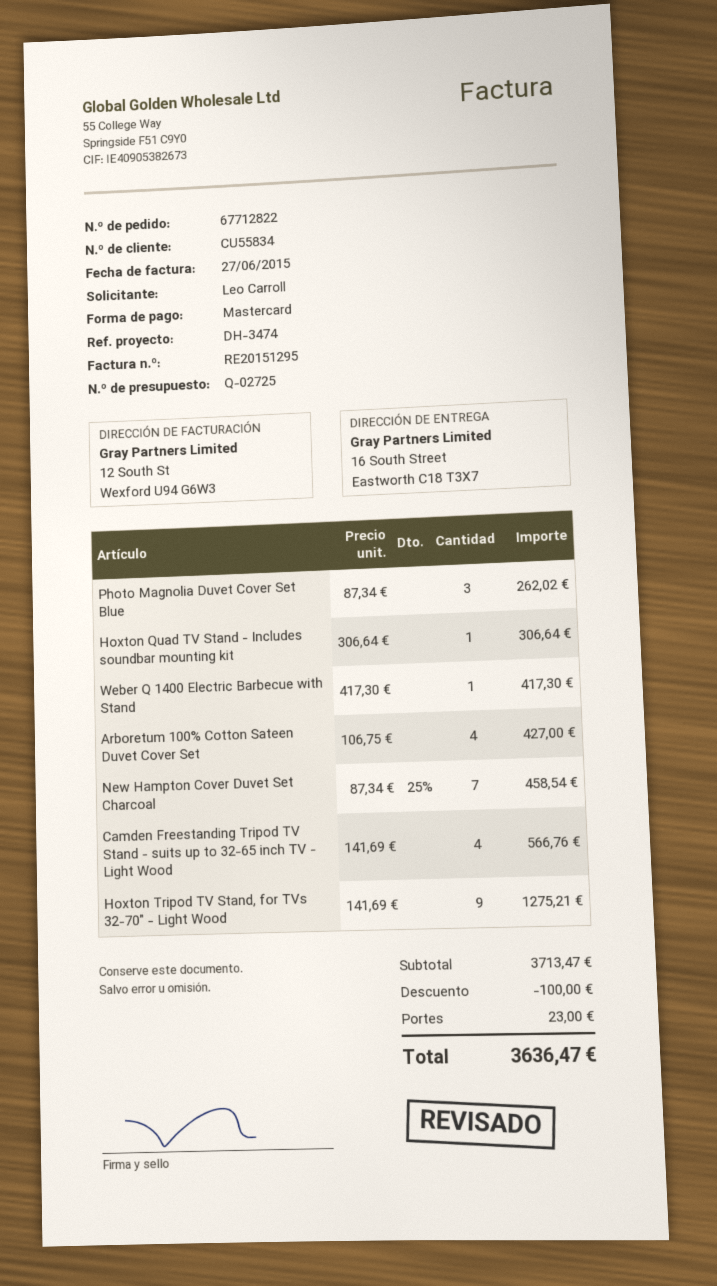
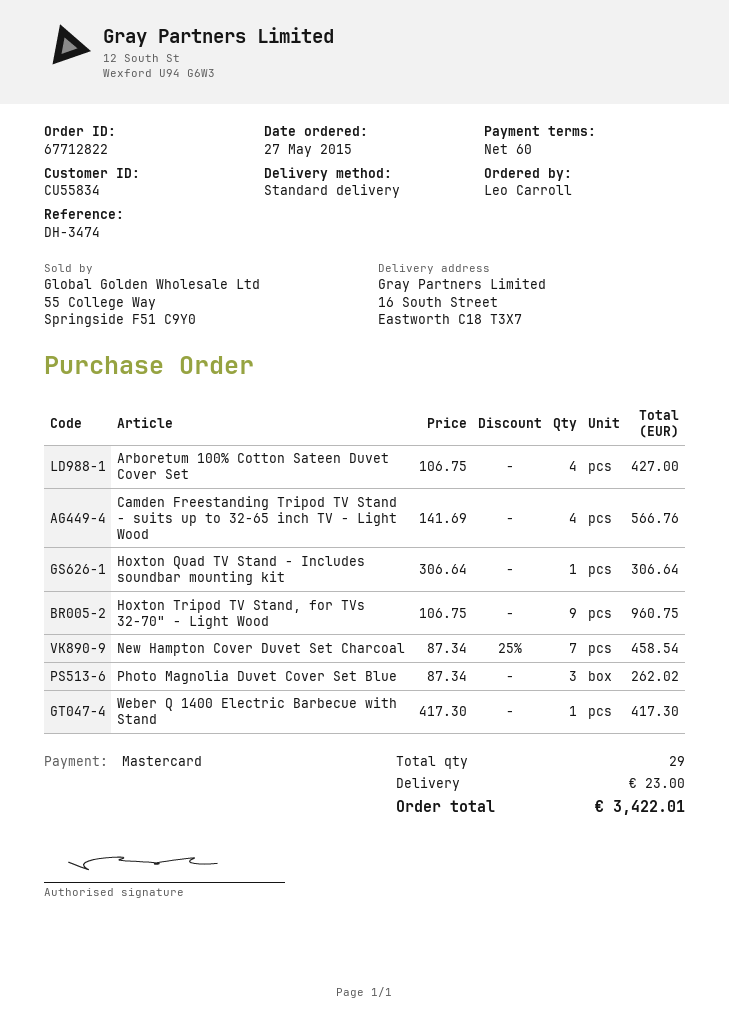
Hoxton Tripod TV Stand, for TVs 32-70" - Light Wood: 9 x 141.69 = 1275.21 -> 9 x 106.75 = 960.75
discount: 100.00 -> none
total: 3636.47 -> 3422.01

